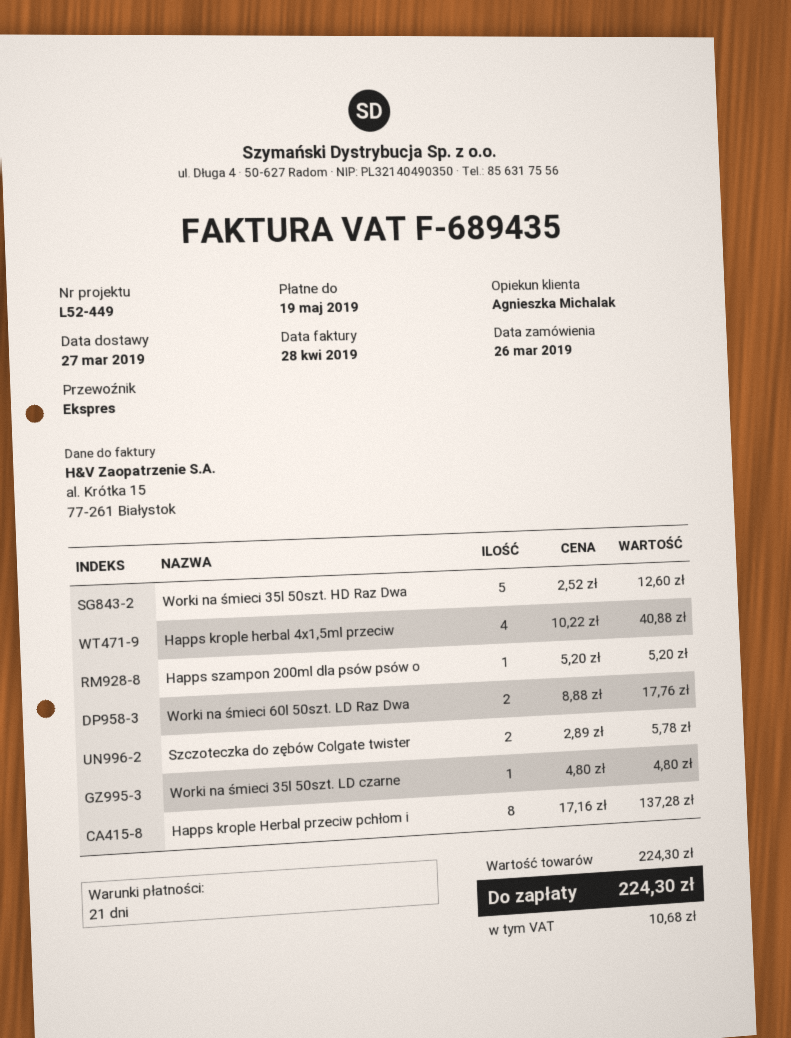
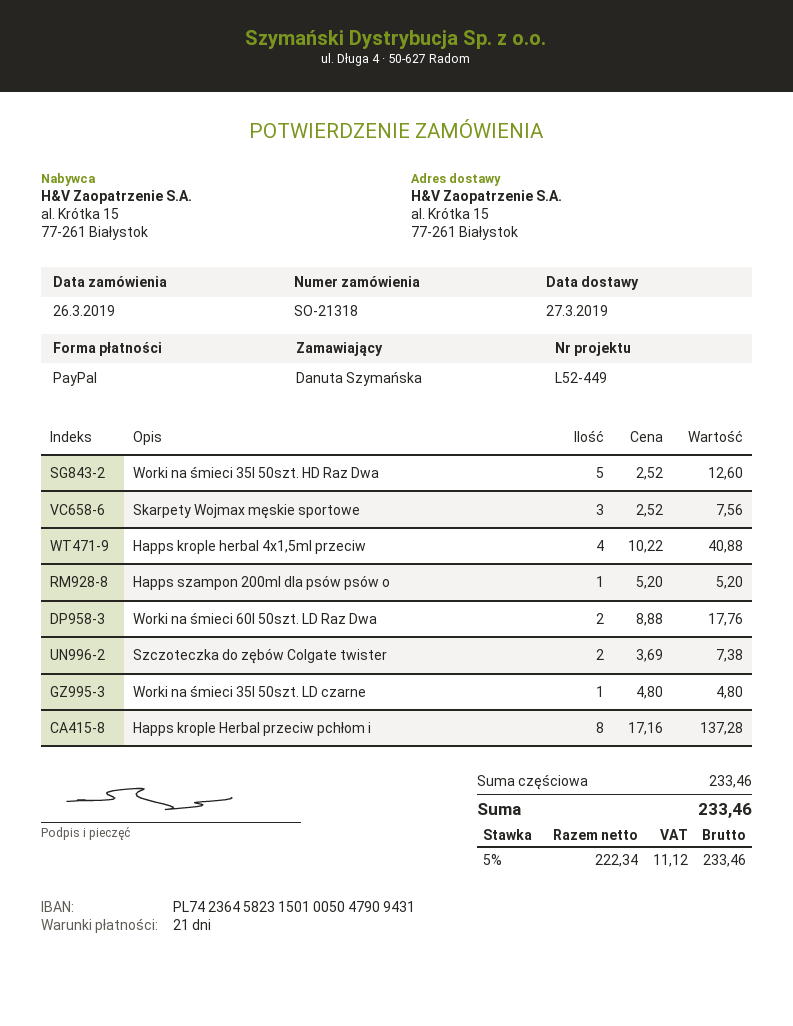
Szczoteczka do zębów Colgate twister: 2 x 2.89 = 5.78 -> 2 x 3.69 = 7.38
Skarpety Wojmax męskie sportowe: none -> 3 x 2.52 = 7.56
subtotal: 224.30 -> 233.46
tax: 10.68 -> 11.12
total: 224.30 -> 233.46

